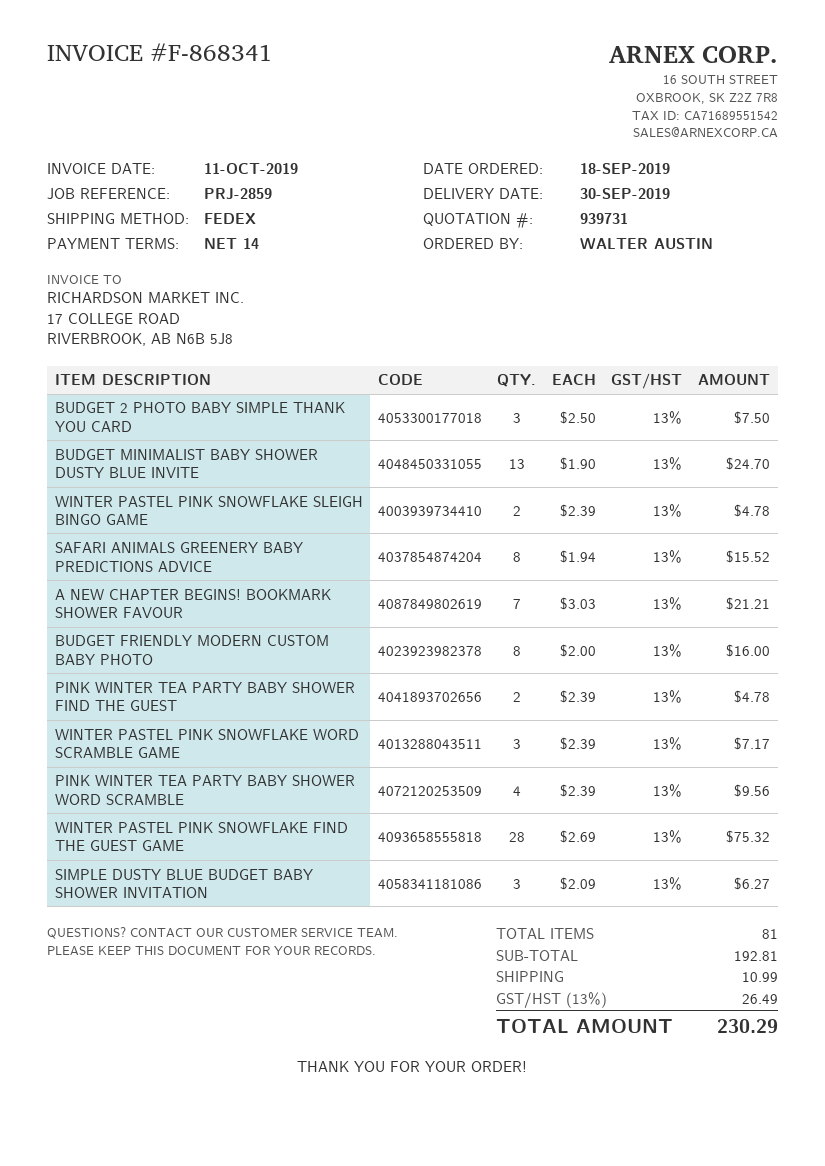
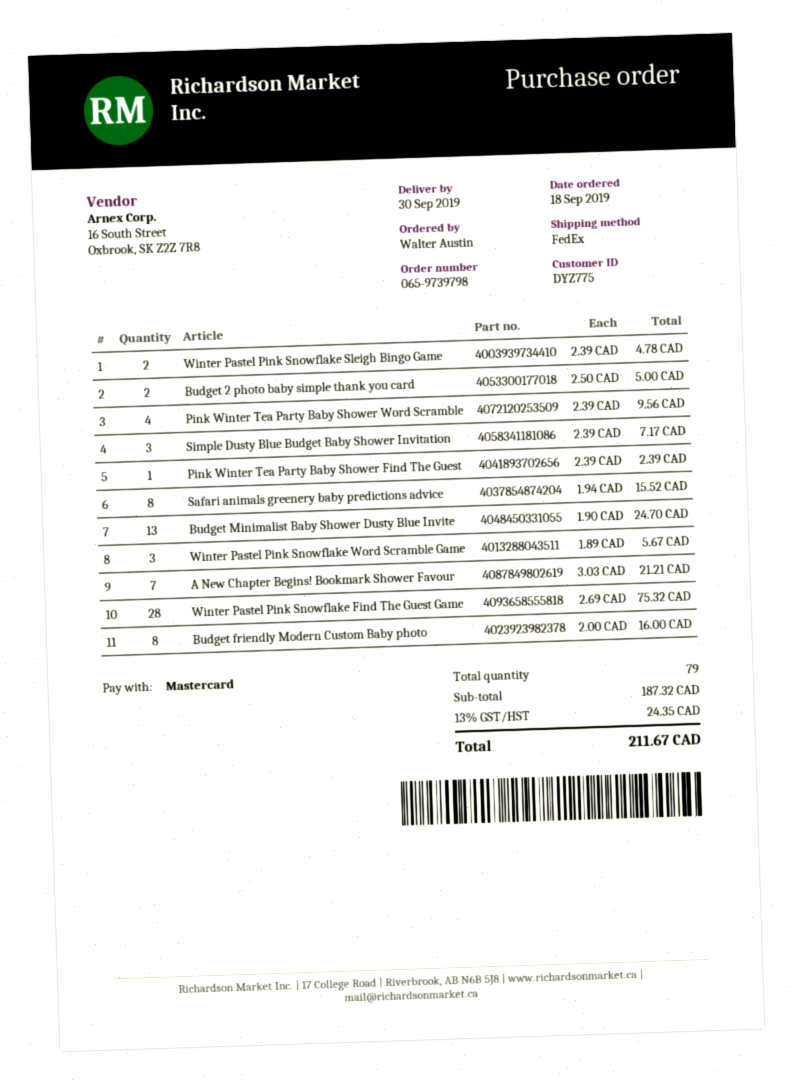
BUDGET 2 PHOTO BABY SIMPLE THANK YOU CARD: 3 x 2.50 = 7.50 -> 2 x 2.50 = 5.00
PINK WINTER TEA PARTY BABY SHOWER FIND THE GUEST: 2 x 2.39 = 4.78 -> 1 x 2.39 = 2.39
WINTER PASTEL PINK SNOWFLAKE WORD SCRAMBLE GAME: 3 x 2.39 = 7.17 -> 3 x 1.89 = 5.67
SIMPLE DUSTY BLUE BUDGET BABY SHOWER INVITATION: 3 x 2.09 = 6.27 -> 3 x 2.39 = 7.17
total quantity: 81 -> 79
subtotal: 192.81 -> 187.32
shipping: 10.99 -> none
tax: 13% = 26.49 -> 13% = 24.35
total: 230.29 -> 211.67

